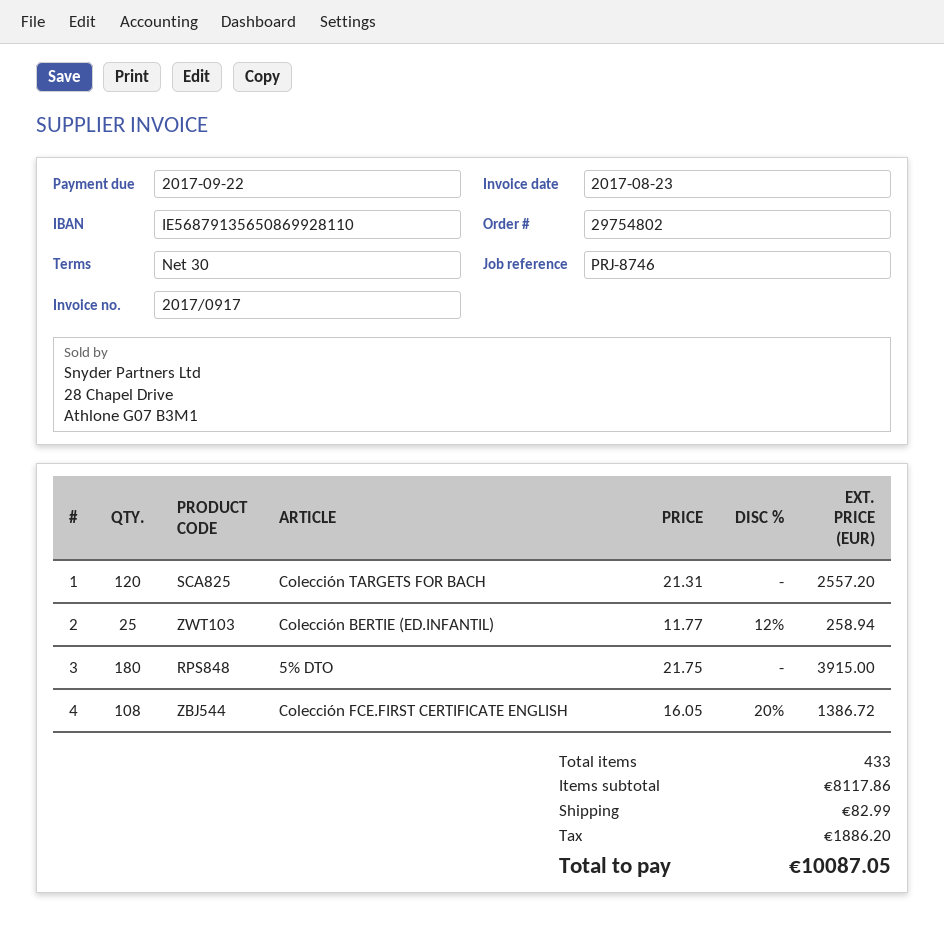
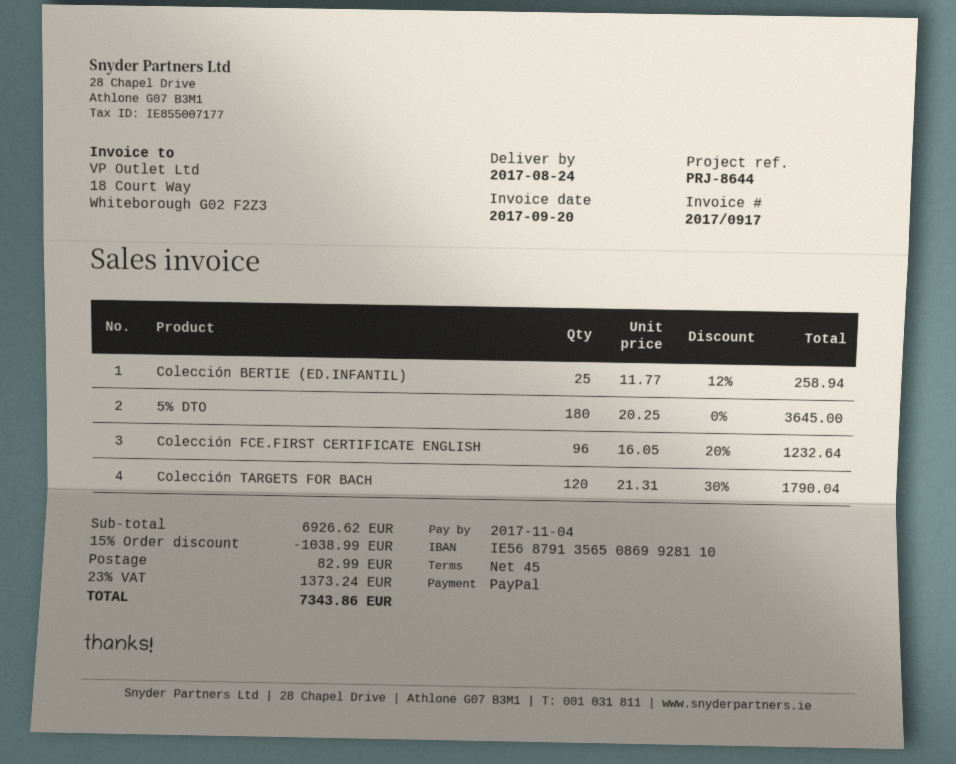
invoice date: 2017-08-23 -> 2017-09-20
payment terms: 30 days -> 45 days
due date: 2017-09-22 -> 2017-11-04
reference: PRJ-8746 -> PRJ-8644
Colección TARGETS FOR BACH: 120 x 21.31 = 2557.20 -> 120 x 21.31 - 30% = 1790.04
5% DTO: 180 x 21.75 = 3915.00 -> 180 x 20.25 = 3645.00
Colección FCE.FIRST CERTIFICATE ENGLISH: 108 x 16.05 - 20% = 1386.72 -> 96 x 16.05 - 20% = 1232.64
subtotal: 8117.86 -> 6926.62
discount: none -> 15% = 1038.99
tax: 1886.20 -> 1373.24
total: 10087.05 -> 7343.86

